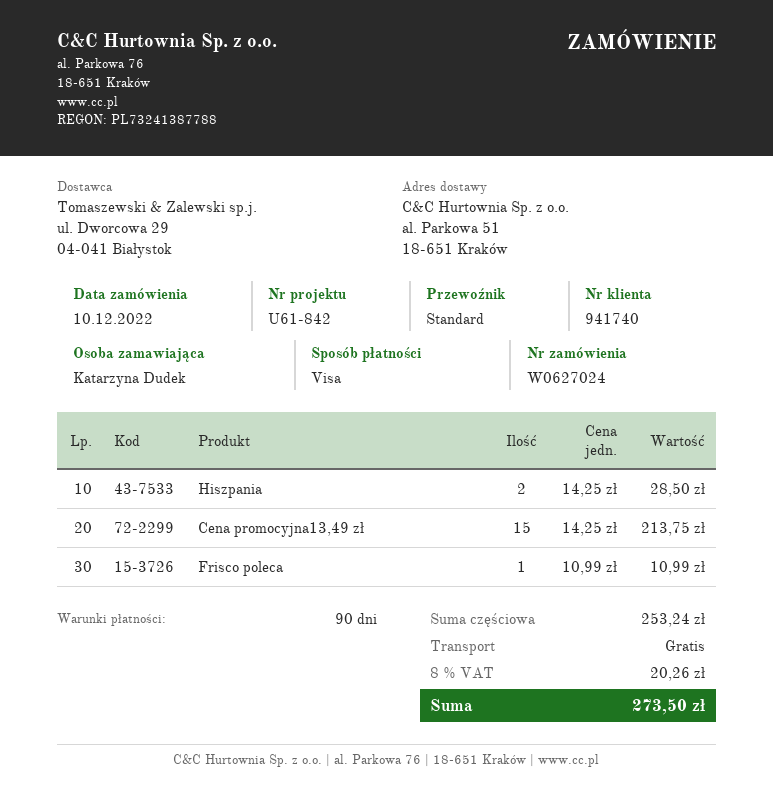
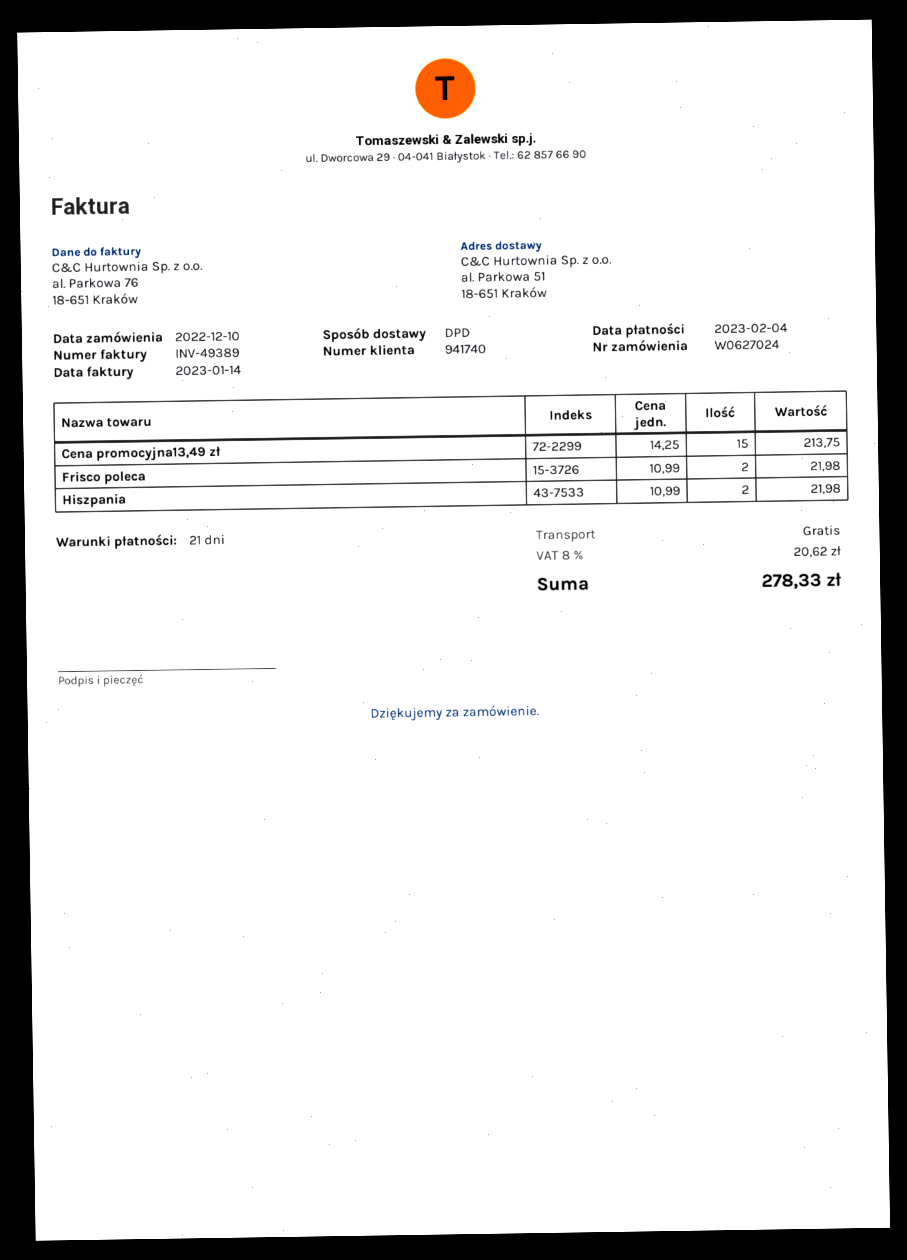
payment terms: 90 days -> 21 days
shipping method: standard -> DPD
Hiszpania: 2 x 14.25 = 28.50 -> 2 x 10.99 = 21.98
Frisco poleca: 1 x 10.99 = 10.99 -> 2 x 10.99 = 21.98
tax: 8% = 20.26 -> 8% = 20.62
total: 273.50 -> 278.33

